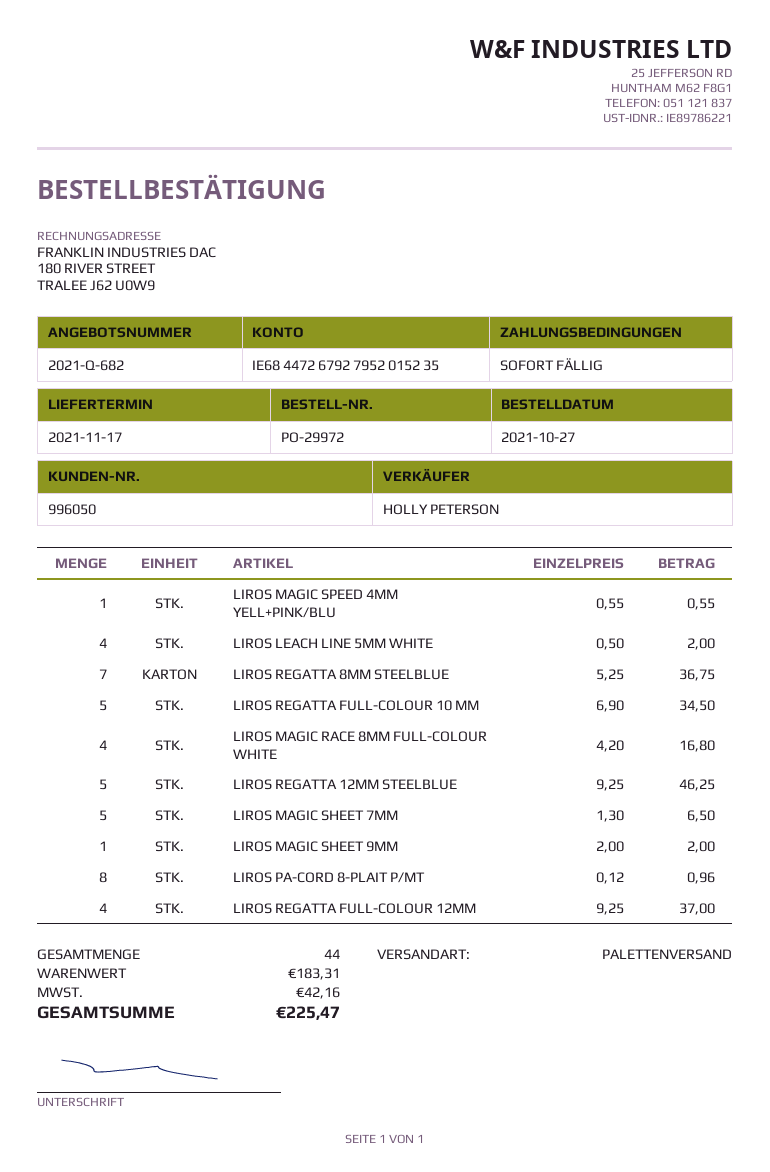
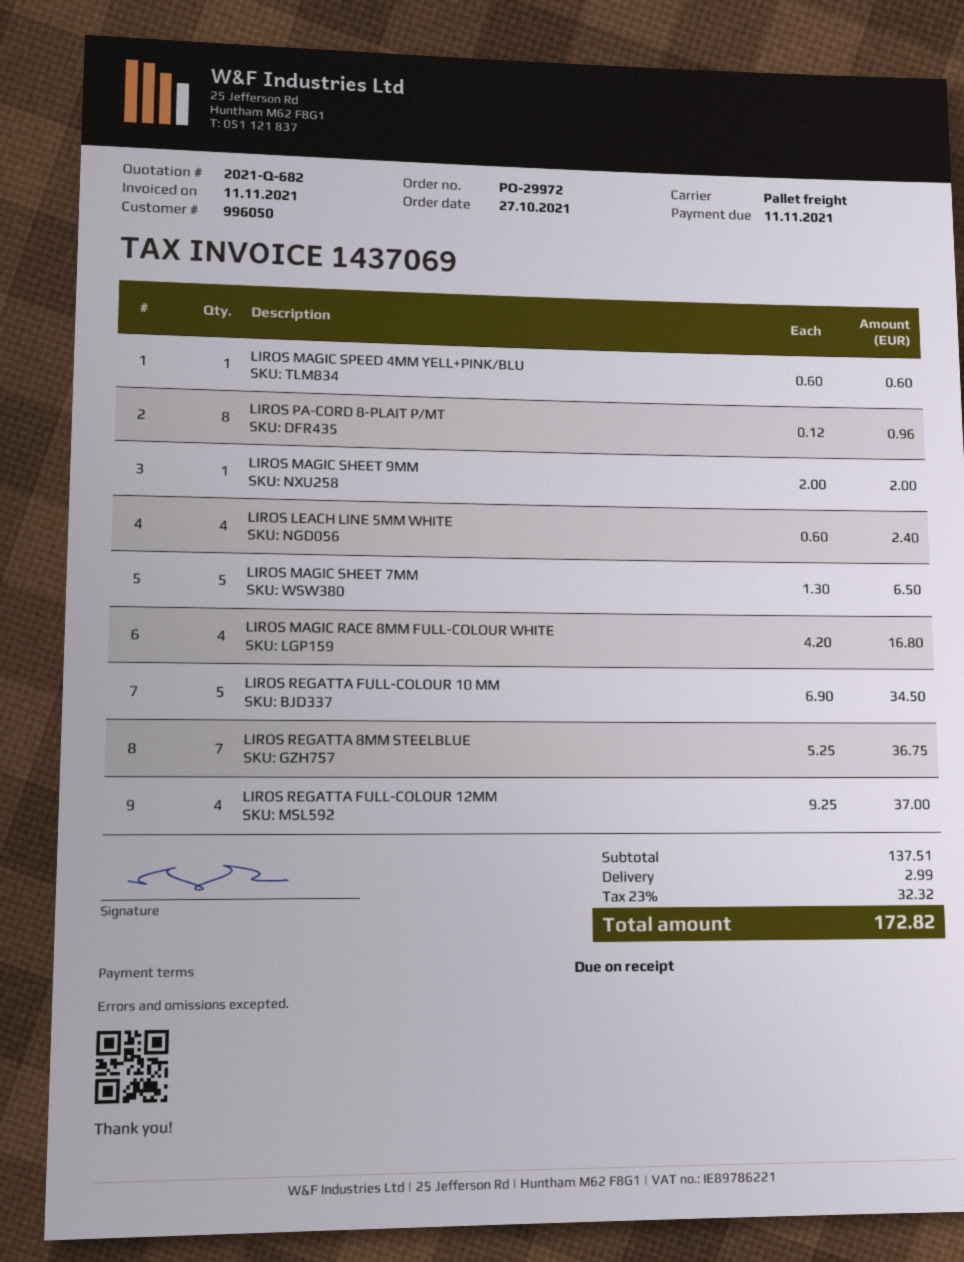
LIROS MAGIC SPEED 4MM YELL+PINK/BLU: 1 x 0.55 = 0.55 -> 1 x 0.60 = 0.60
LIROS LEACH LINE 5MM WHITE: 4 x 0.50 = 2.00 -> 4 x 0.60 = 2.40
LIROS REGATTA 12MM STEELBLUE: 5 x 9.25 = 46.25 -> none
subtotal: 183.31 -> 137.51
shipping: none -> 2.99
tax: 42.16 -> 32.32
total: 225.47 -> 172.82

